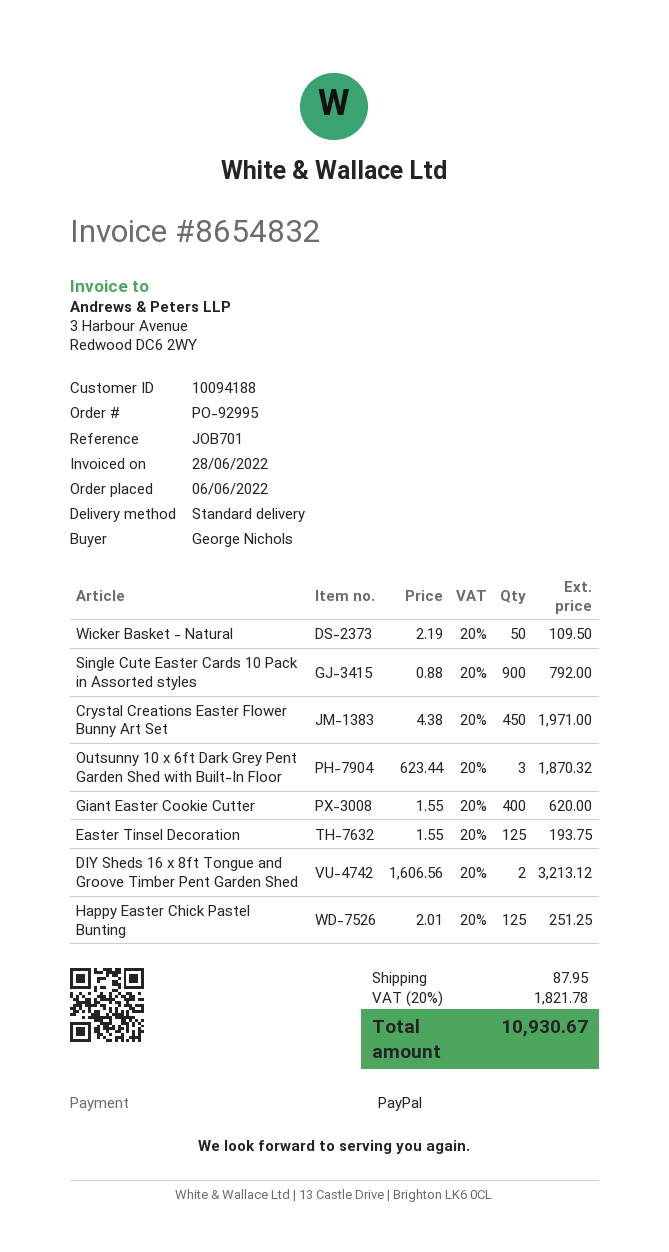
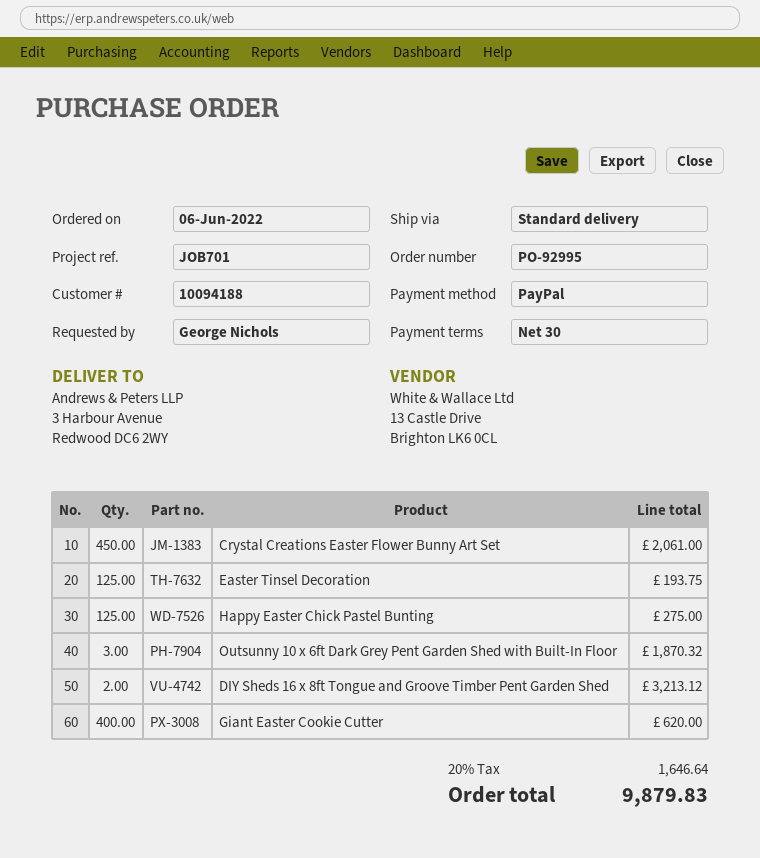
Wicker Basket - Natural: 50 for 109.50 -> none
Single Cute Easter Cards 10 Pack in Assorted styles: 900 for 792.00 -> none
Crystal Creations Easter Flower Bunny Art Set: 450 for 1971.00 -> 450 for 2061.00
Happy Easter Chick Pastel Bunting: 125 for 251.25 -> 125 for 275.00
shipping: 87.95 -> none
tax: 20% = 1821.78 -> 20% = 1646.64
total: 10930.67 -> 9879.83

